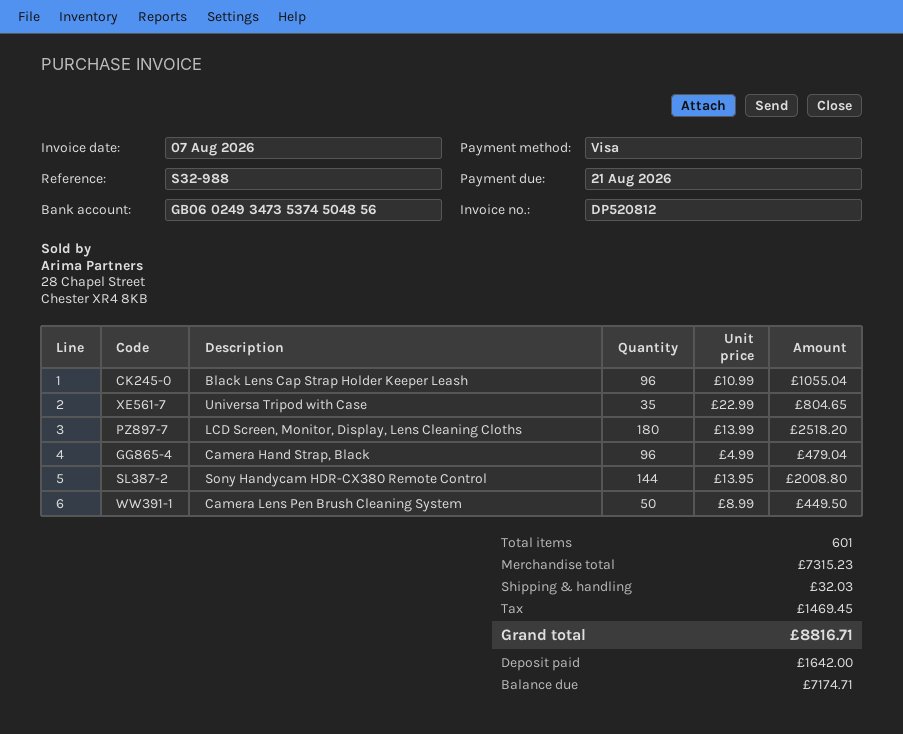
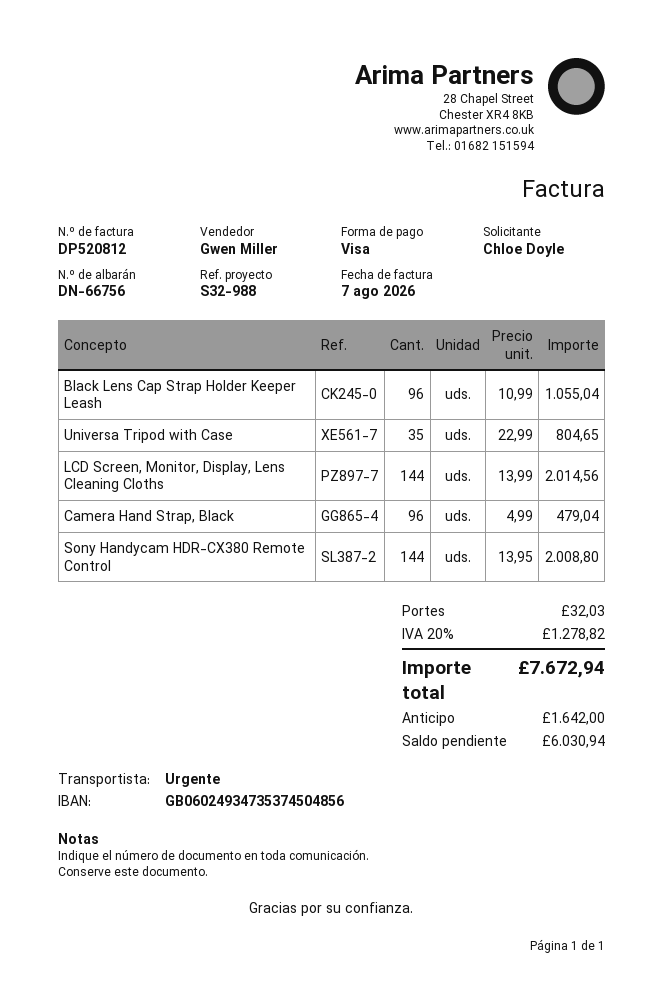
LCD Screen, Monitor, Display, Lens Cleaning Cloths: 180 x 13.99 = 2518.20 -> 144 x 13.99 = 2014.56
Camera Lens Pen Brush Cleaning System: 50 x 8.99 = 449.50 -> none
tax: 1469.45 -> 1278.82
total: 8816.71 -> 7672.94
balance: 7174.71 -> 6030.94

